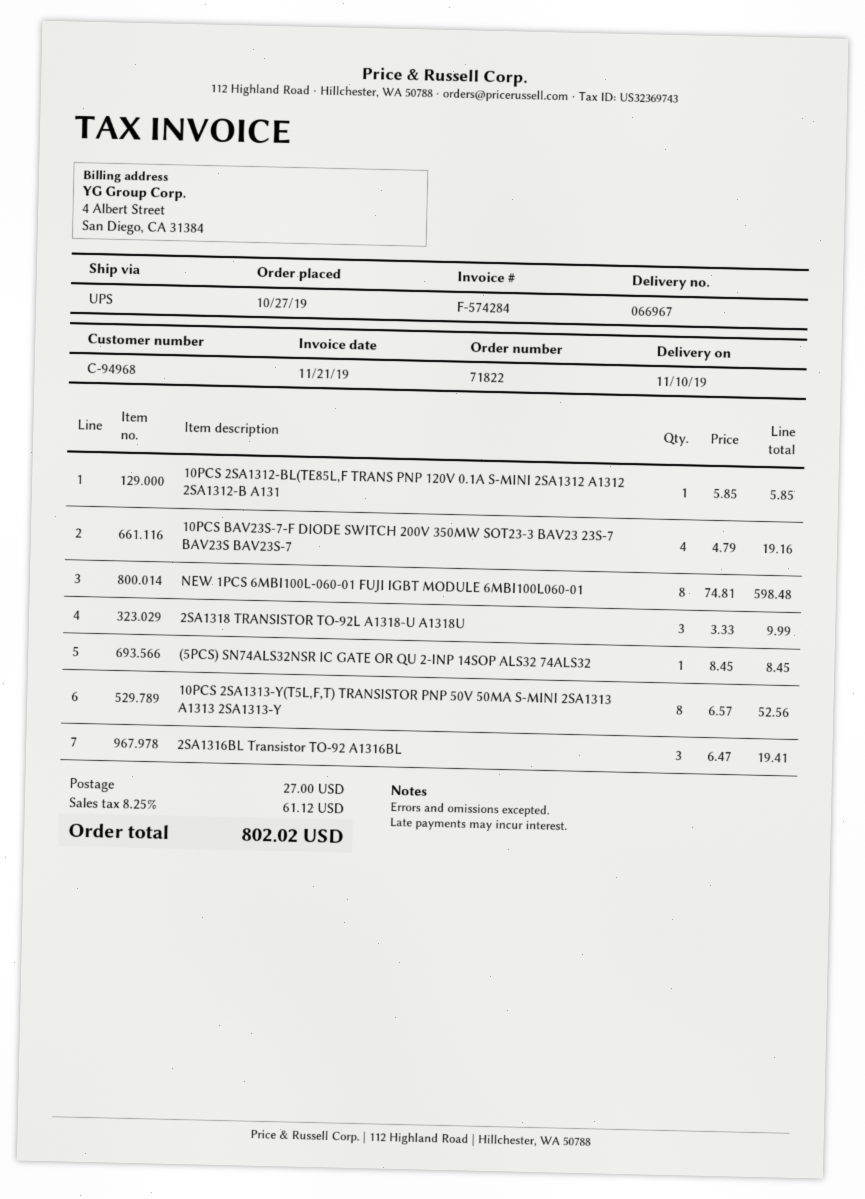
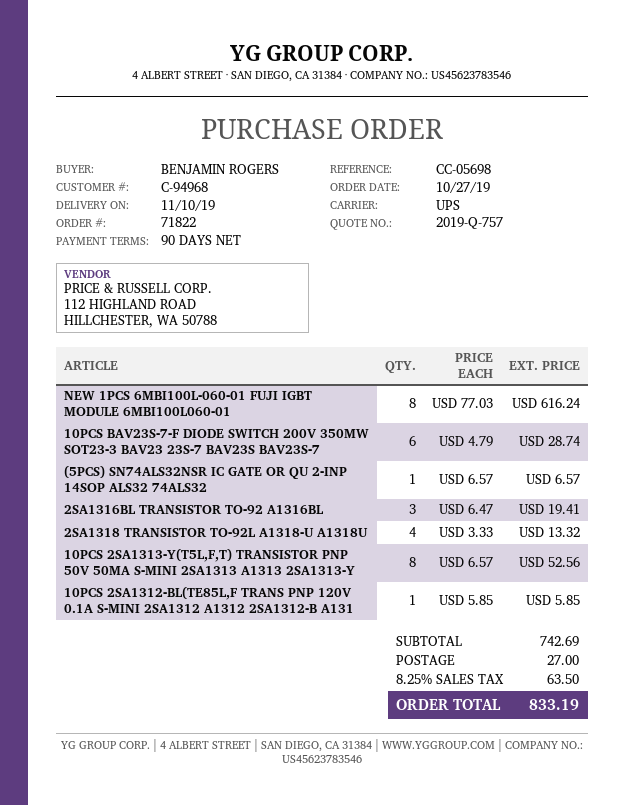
10PCS BAV23S-7-F DIODE SWITCH 200V 350MW SOT23-3 BAV23 23S-7 BAV23S BAV23S-7: 4 x 4.79 = 19.16 -> 6 x 4.79 = 28.74
NEW 1PCS 6MBI100L-060-01 FUJI IGBT MODULE 6MBI100L060-01: 8 x 74.81 = 598.48 -> 8 x 77.03 = 616.24
2SA1318 TRANSISTOR TO-92L A1318-U A1318U: 3 x 3.33 = 9.99 -> 4 x 3.33 = 13.32
(5PCS) SN74ALS32NSR IC GATE OR QU 2-INP 14SOP ALS32 74ALS32: 1 x 8.45 = 8.45 -> 1 x 6.57 = 6.57
tax: 8.25% = 61.12 -> 8.25% = 63.50
total: 802.02 -> 833.19

